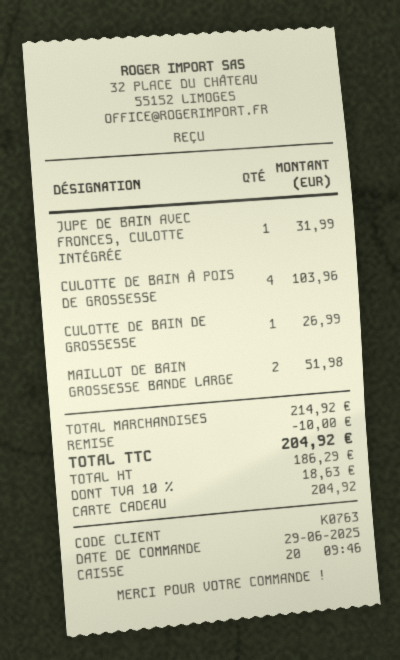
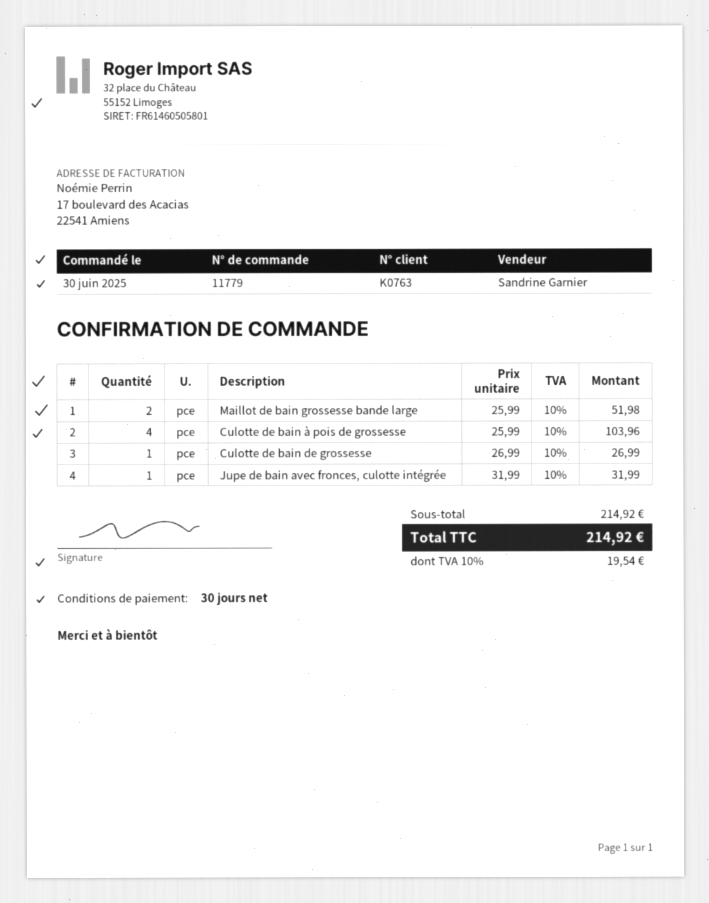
order date: 2025-06-29 -> 2025-06-30
discount: 10.00 -> none
tax: 10% = 18.63 -> 10% = 19.54
total: 204.92 -> 214.92

